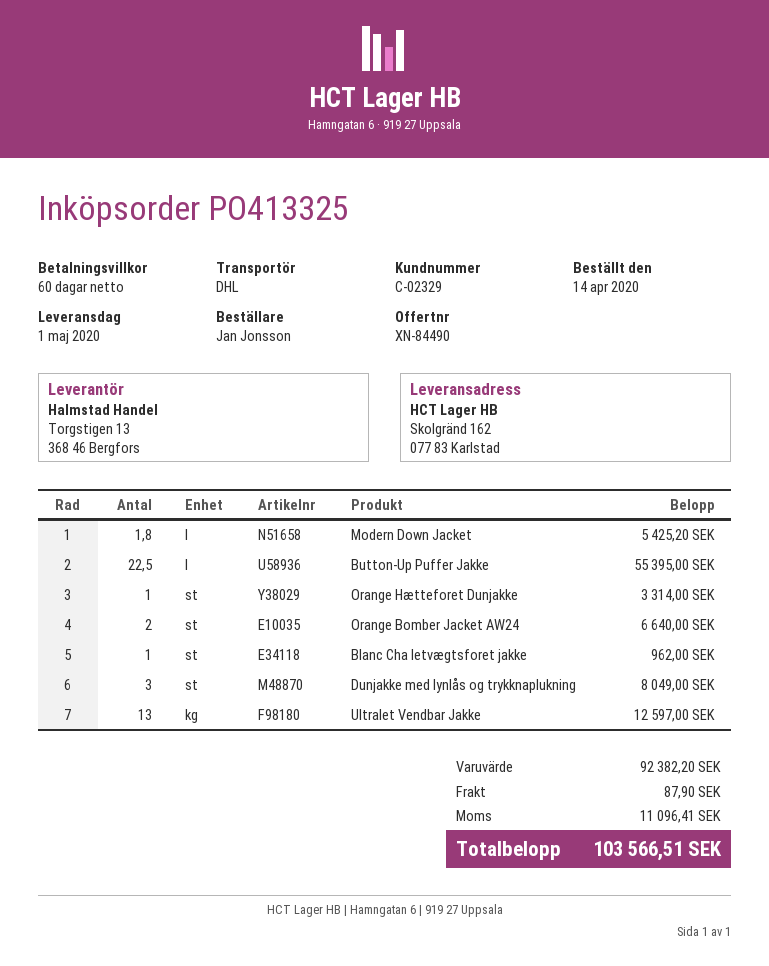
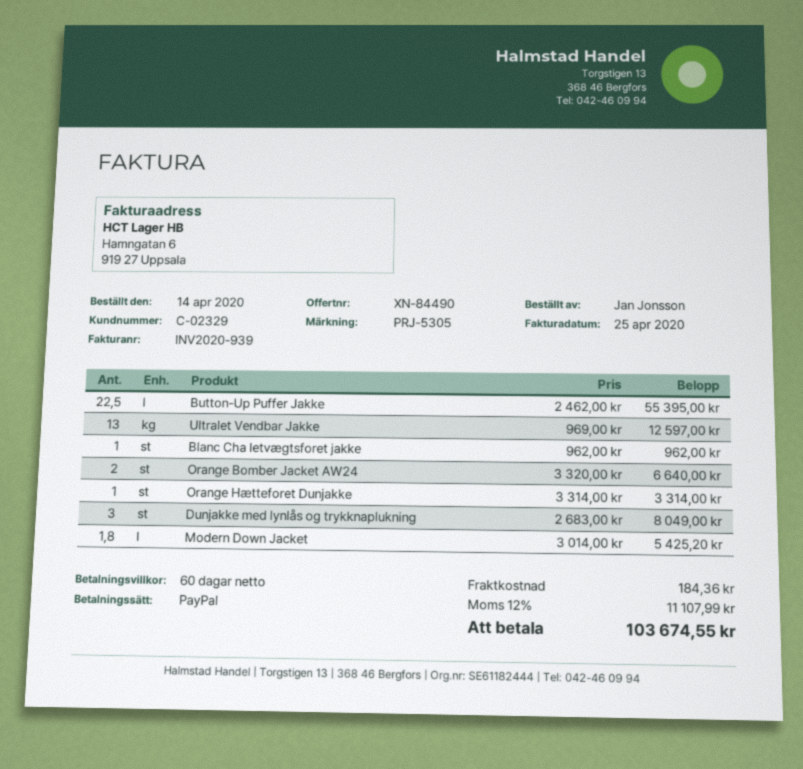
shipping: 87.90 -> 184.36
tax: 11096.41 -> 11107.99
total: 103566.51 -> 103674.55

